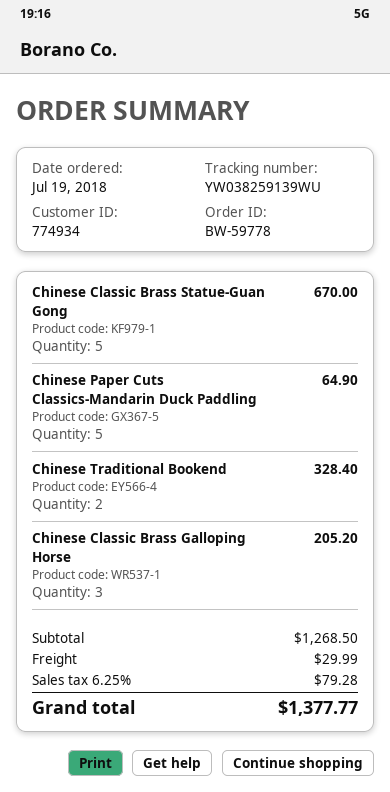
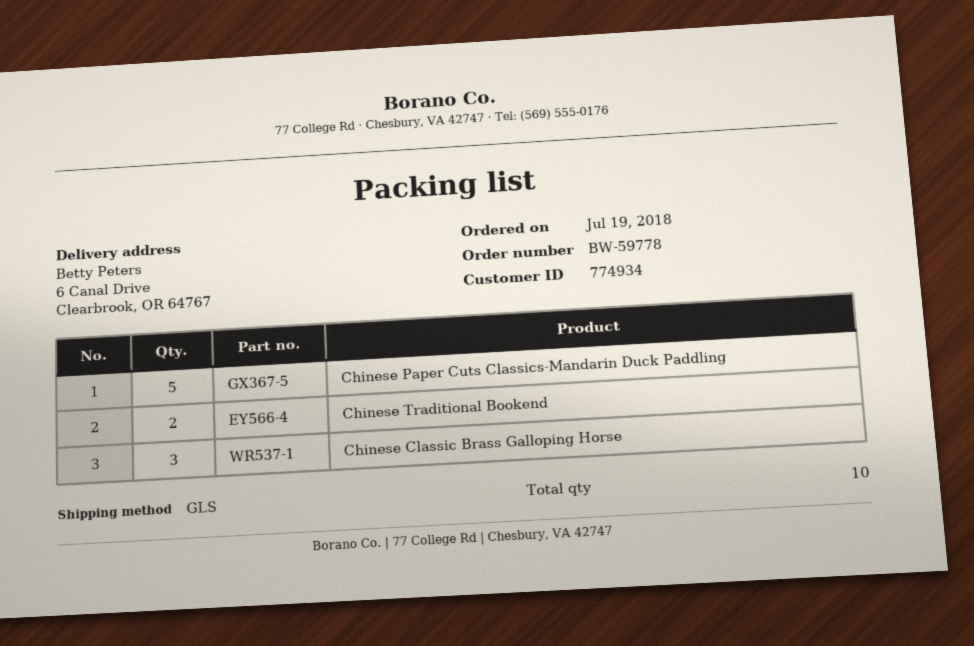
Chinese Classic Brass Statue-Guan Gong: 5 -> none

